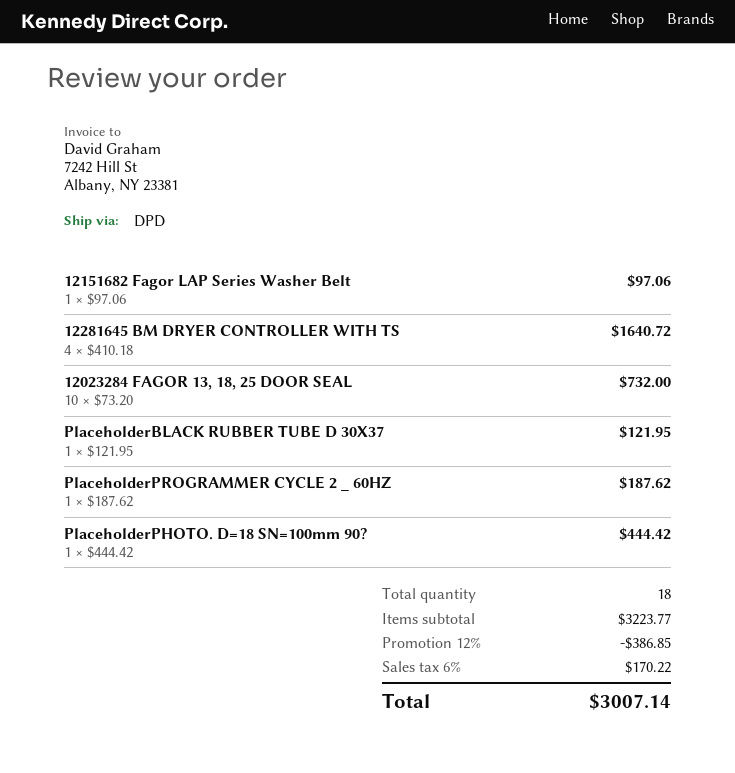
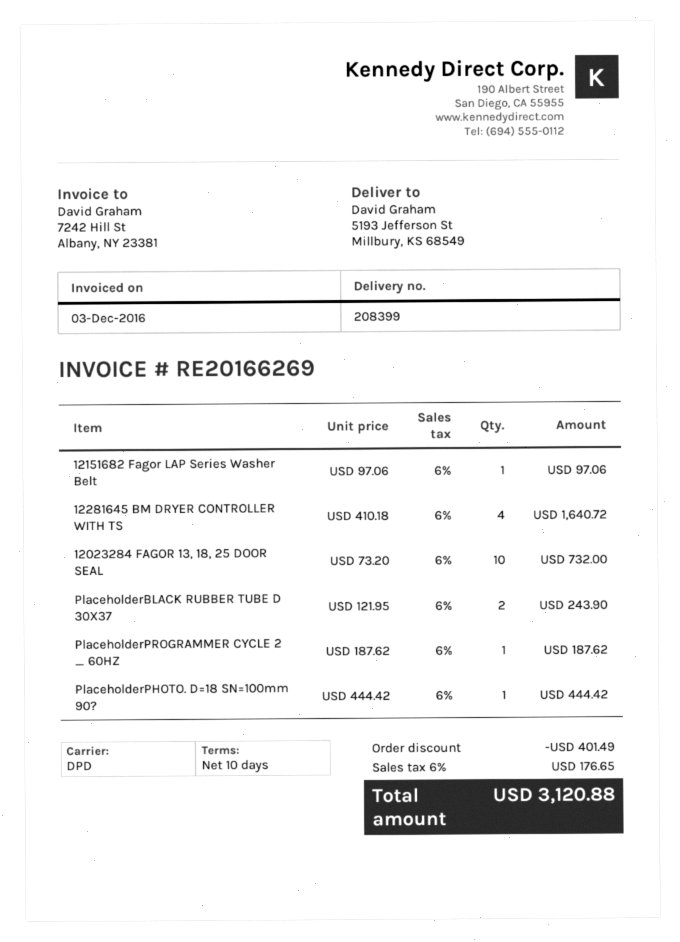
PlaceholderBLACK RUBBER TUBE D 30X37: 1 x 121.95 = 121.95 -> 2 x 121.95 = 243.90
discount: 386.85 -> 401.49
tax: 6% = 170.22 -> 6% = 176.65
total: 3007.14 -> 3120.88

